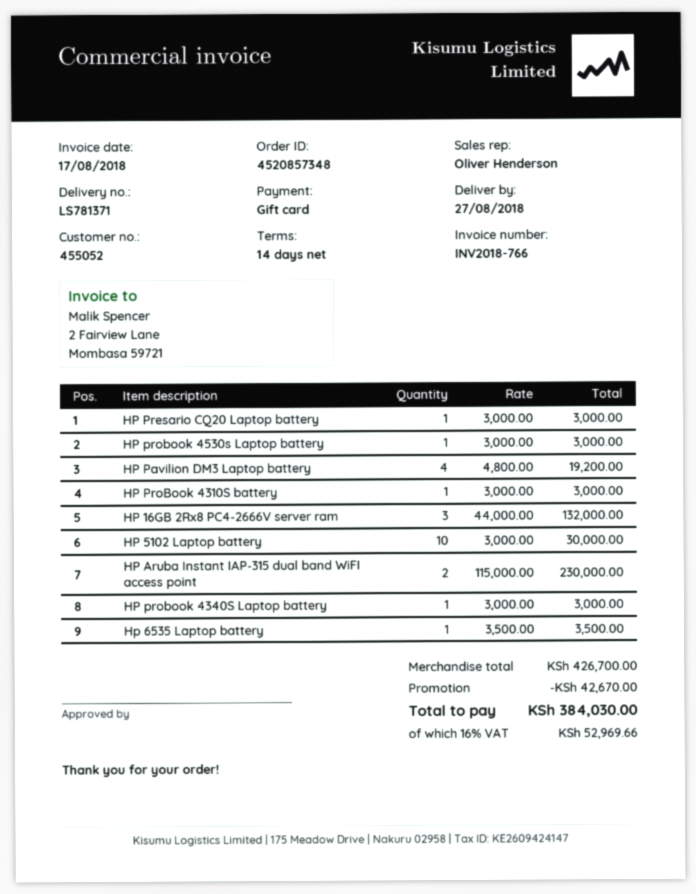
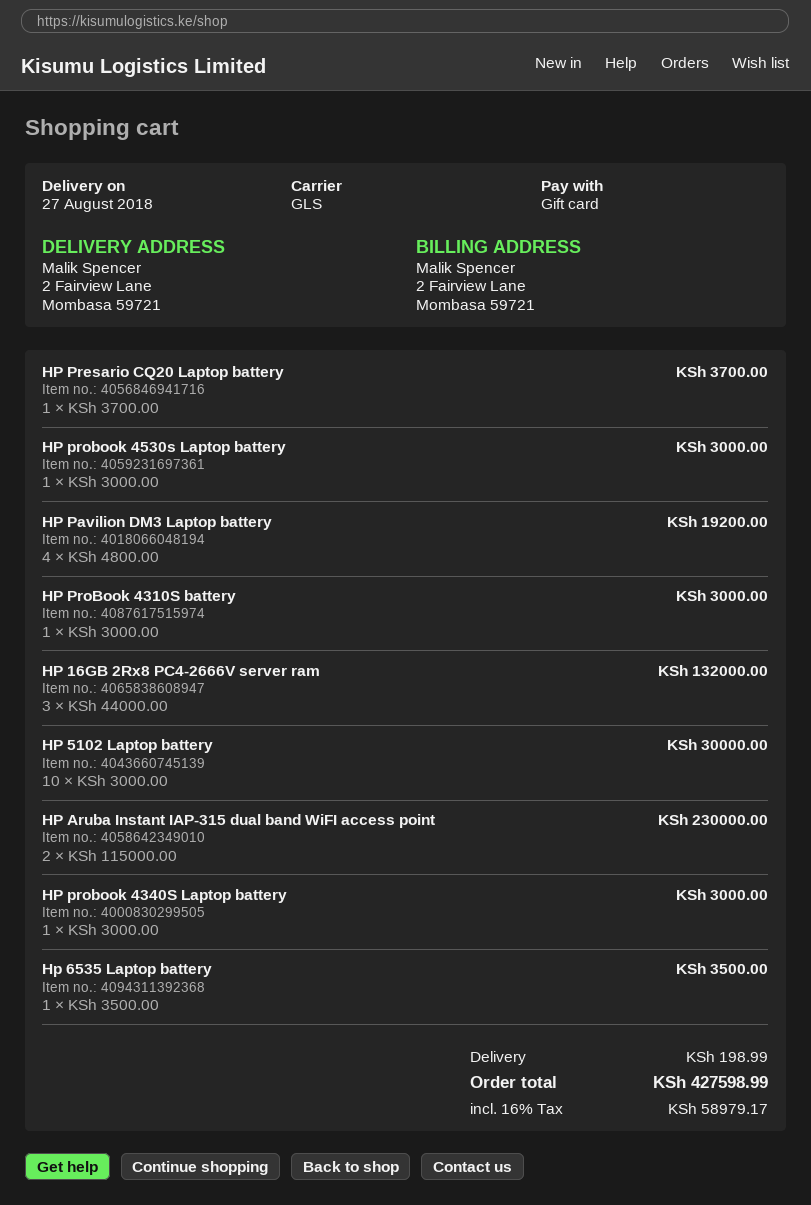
HP Presario CQ20 Laptop battery: 1 x 3000.00 = 3000.00 -> 1 x 3700.00 = 3700.00
discount: 42670.00 -> none
shipping: none -> 198.99
tax: 16% = 52969.66 -> 16% = 58979.17
total: 384030.00 -> 427598.99

